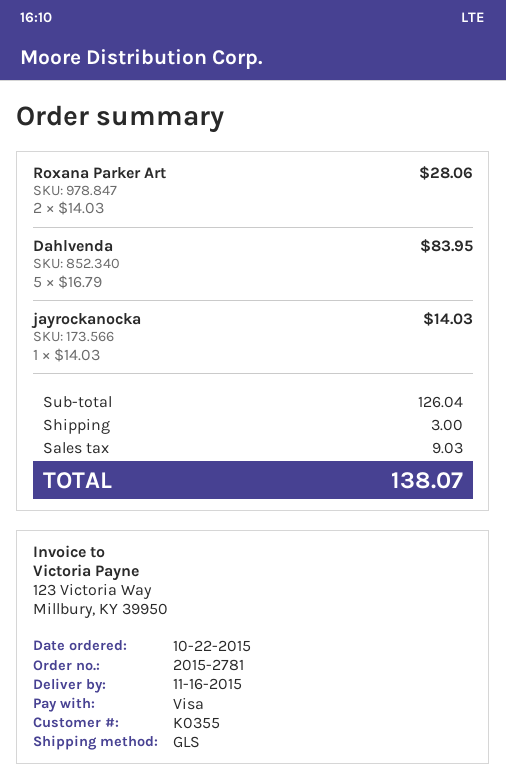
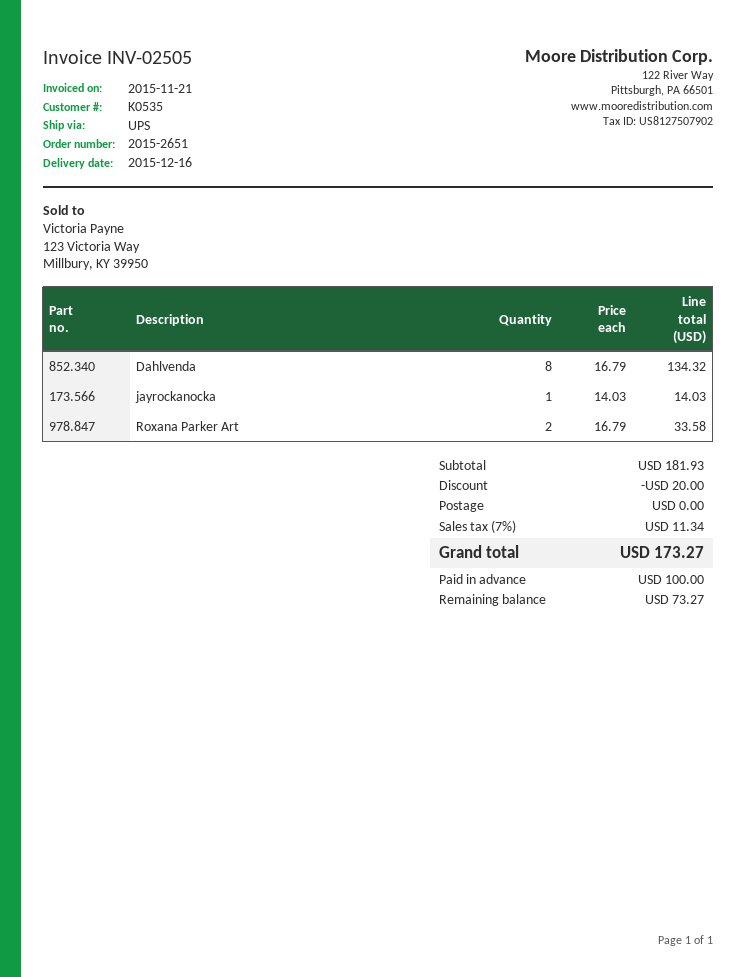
order number: 2015-2781 -> 2015-2651
delivery date: 2015-11-16 -> 2015-12-16
customer number: K0355 -> K0535
shipping method: GLS -> UPS
Roxana Parker Art: 2 x 14.03 = 28.06 -> 2 x 16.79 = 33.58
Dahlvenda: 5 x 16.79 = 83.95 -> 8 x 16.79 = 134.32
subtotal: 126.04 -> 181.93
discount: none -> 20.00
shipping: 3.00 -> 0.00
tax: 9.03 -> 11.34
total: 138.07 -> 173.27

